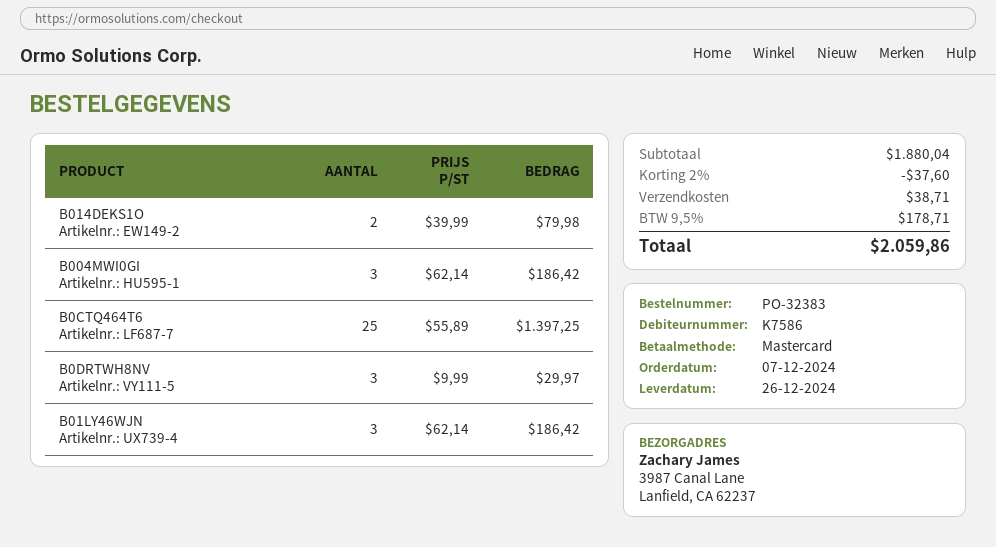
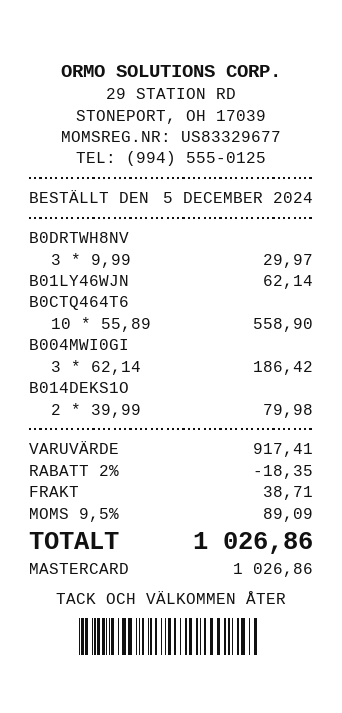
order date: 2024-12-07 -> 2024-12-05
B0CTQ464T6: 25 x 55.89 = 1397.25 -> 10 x 55.89 = 558.90
B01LY46WJN: 3 x 62.14 = 186.42 -> 1 x 62.14 = 62.14
subtotal: 1880.04 -> 917.41
discount: 2% = 37.60 -> 2% = 18.35
tax: 9.5% = 178.71 -> 9.5% = 89.09
total: 2059.86 -> 1026.86

